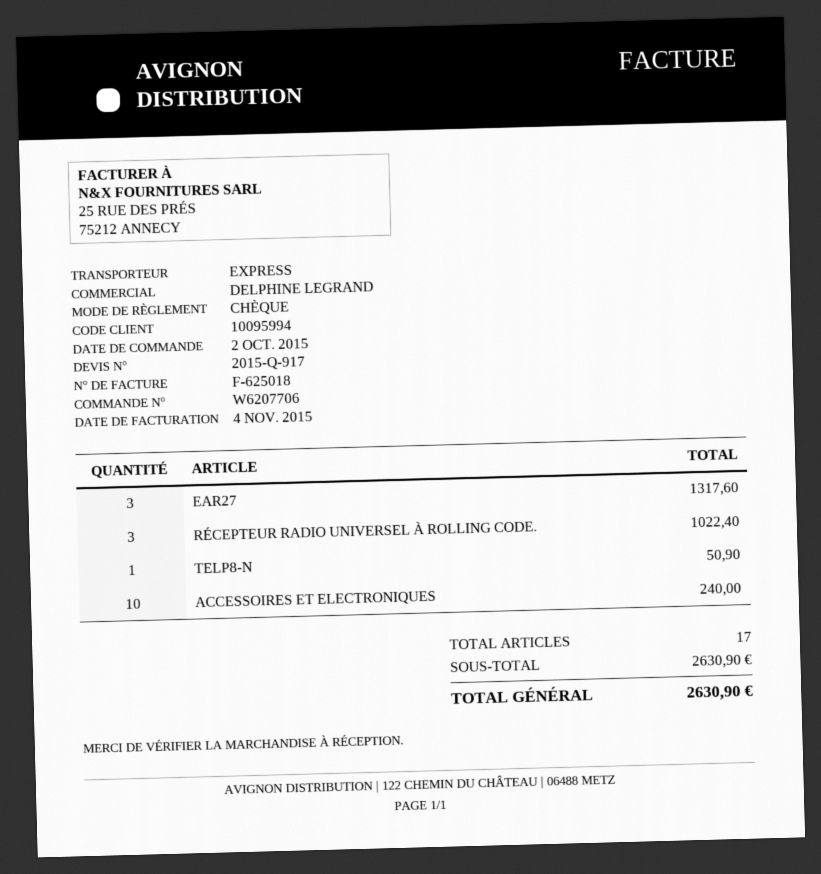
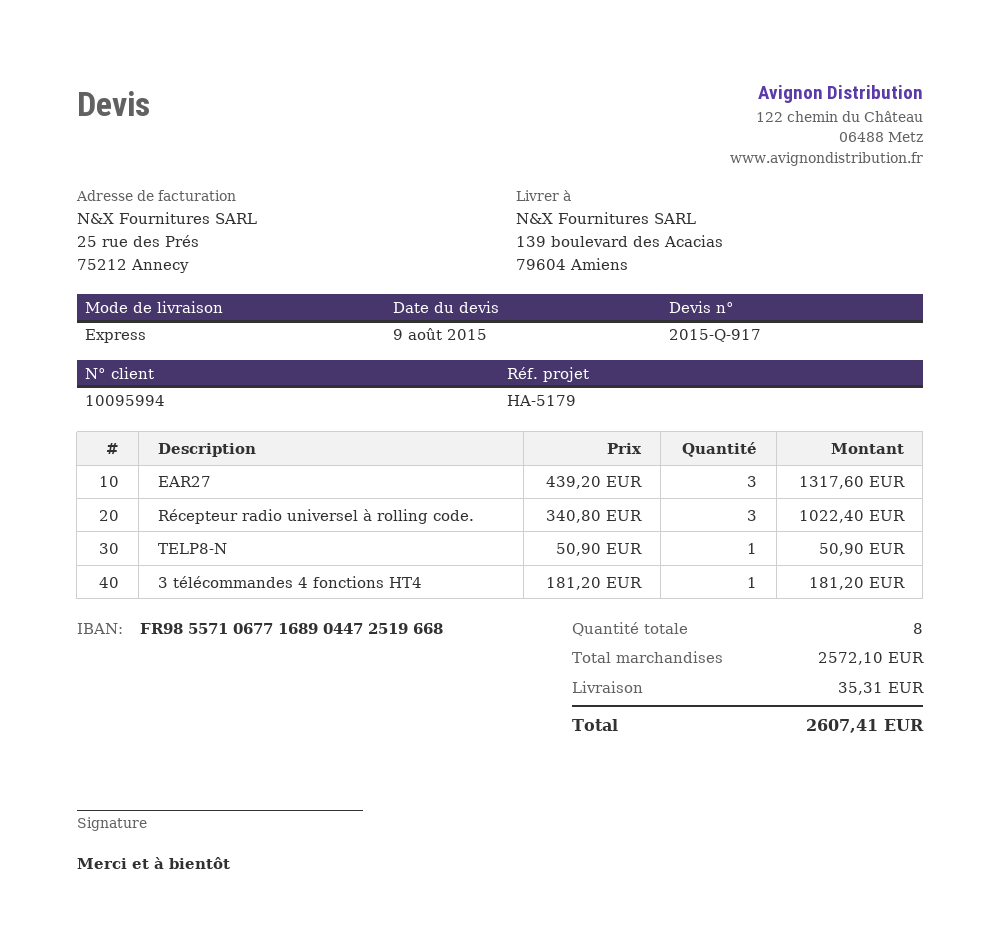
ACCESSOIRES ET ELECTRONIQUES: 10 for 240.00 -> none
3 télécommandes 4 fonctions HT4: none -> 1 for 181.20
total quantity: 17 -> 8
subtotal: 2630.90 -> 2572.10
shipping: none -> 35.31
total: 2630.90 -> 2607.41

